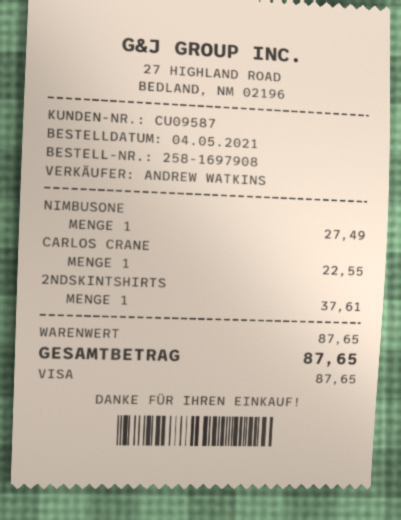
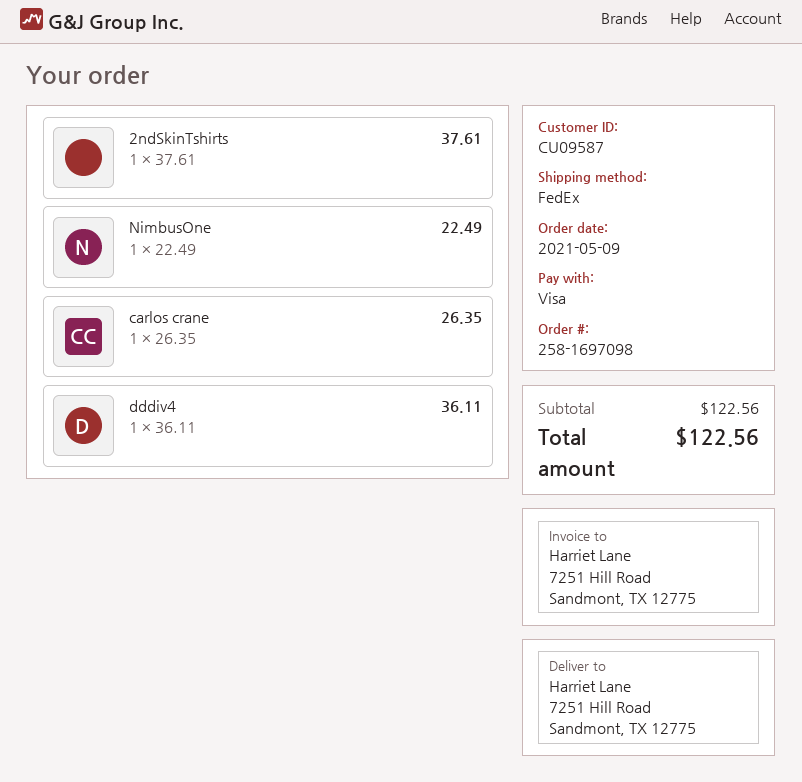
order number: 258-1697908 -> 258-1697098
order date: 2021-05-04 -> 2021-05-09
NIMBUSONE: 1 for 27.49 -> 1 for 22.49
CARLOS CRANE: 1 for 22.55 -> 1 for 26.35
dddiv4: none -> 1 for 36.11
subtotal: 87.65 -> 122.56
total: 87.65 -> 122.56

